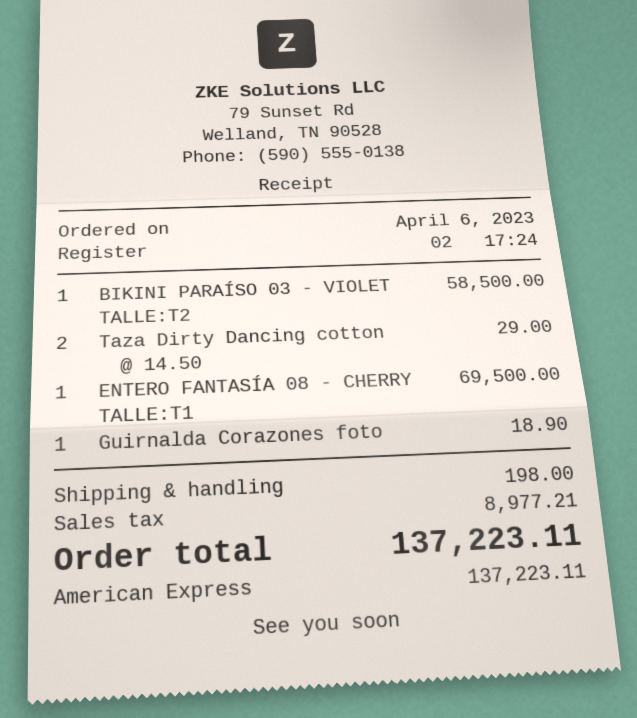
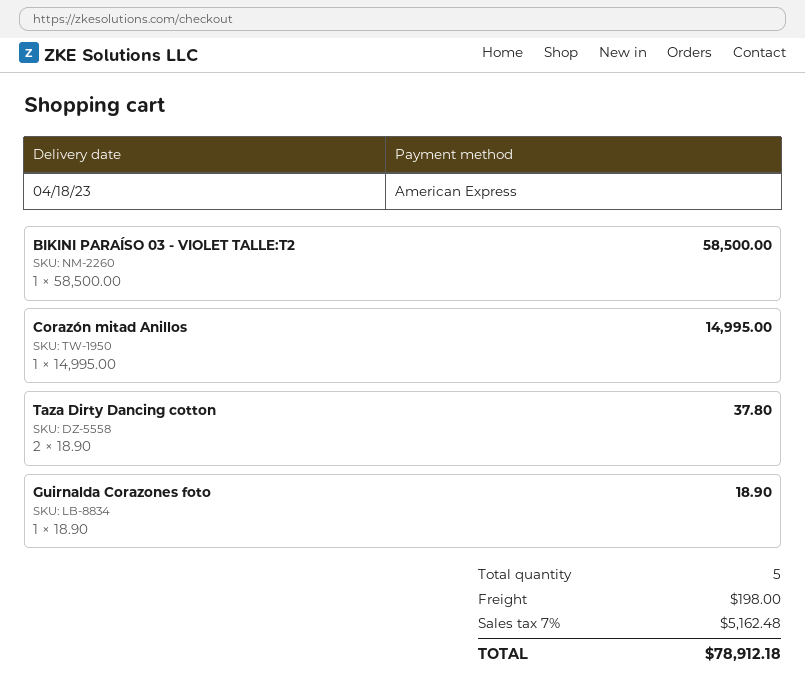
Taza Dirty Dancing cotton: 2 x 14.50 = 29.00 -> 2 x 18.90 = 37.80
ENTERO FANTASÍA 08 - CHERRY TALLE:T1: 1 x 69500.00 = 69500.00 -> none
Corazón mitad Anillos: none -> 1 x 14995.00 = 14995.00
tax: 8977.21 -> 5162.48
total: 137223.11 -> 78912.18

